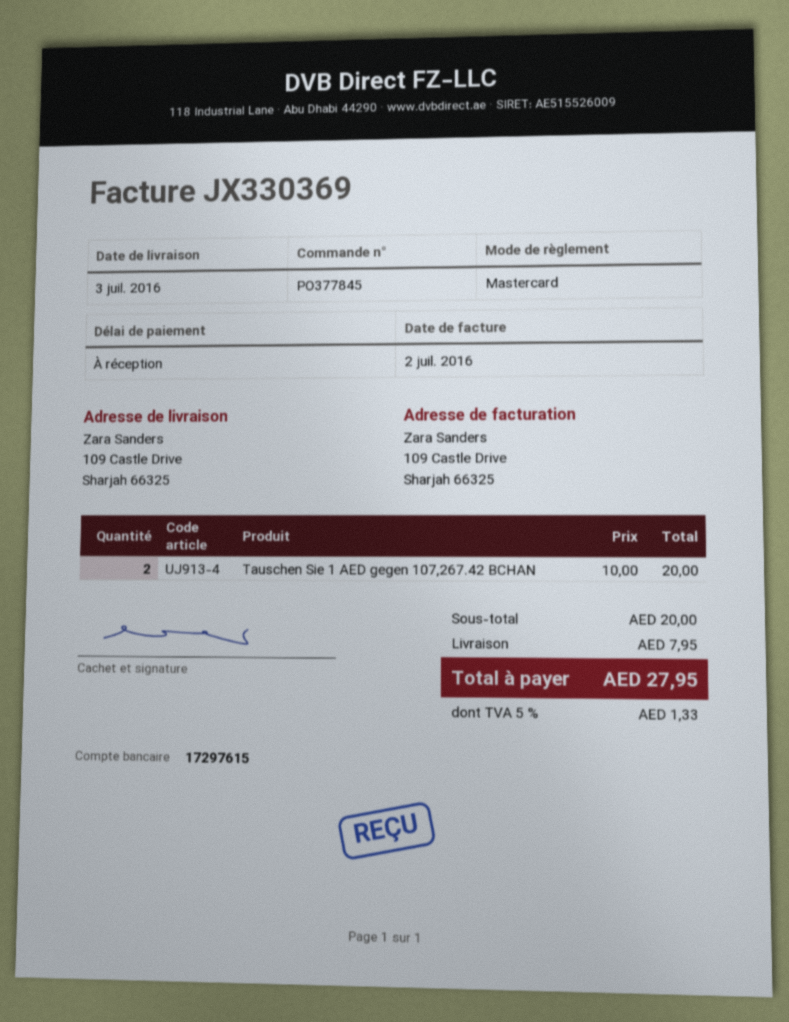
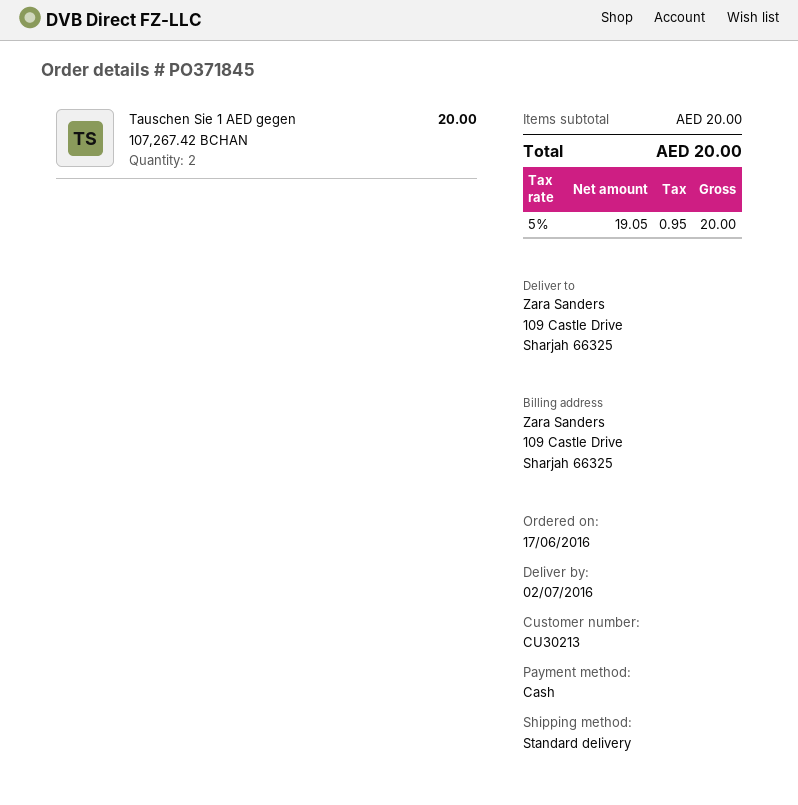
order number: PO377845 -> PO371845
delivery date: 2016-07-03 -> 2016-07-02
payment method: Mastercard -> cash
shipping: 7.95 -> none
tax: 5% = 1.33 -> 5% = 0.95
total: 27.95 -> 20.00

